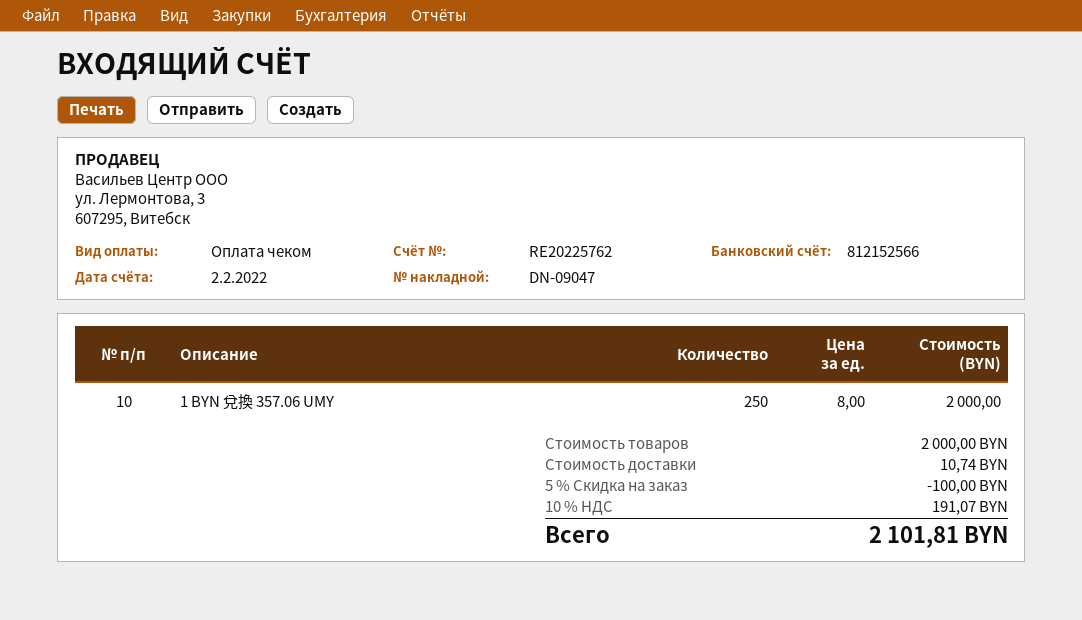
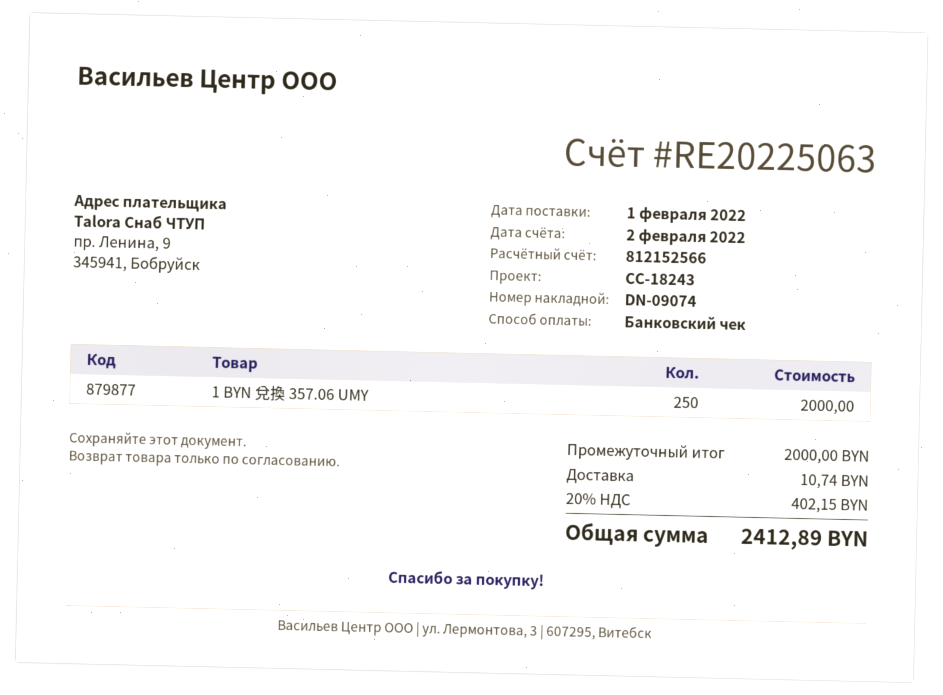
delivery note number: DN-09047 -> DN-09074
invoice number: RE20225762 -> RE20225063
discount: 5% = 100.00 -> none
tax: 10% = 191.07 -> 20% = 402.15
total: 2101.81 -> 2412.89

